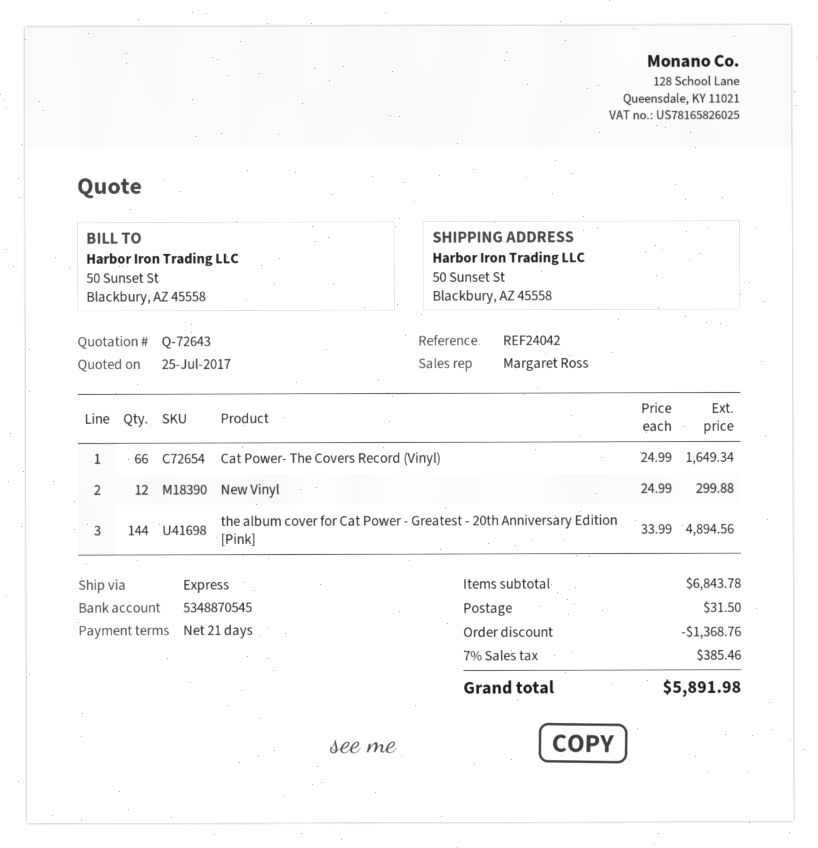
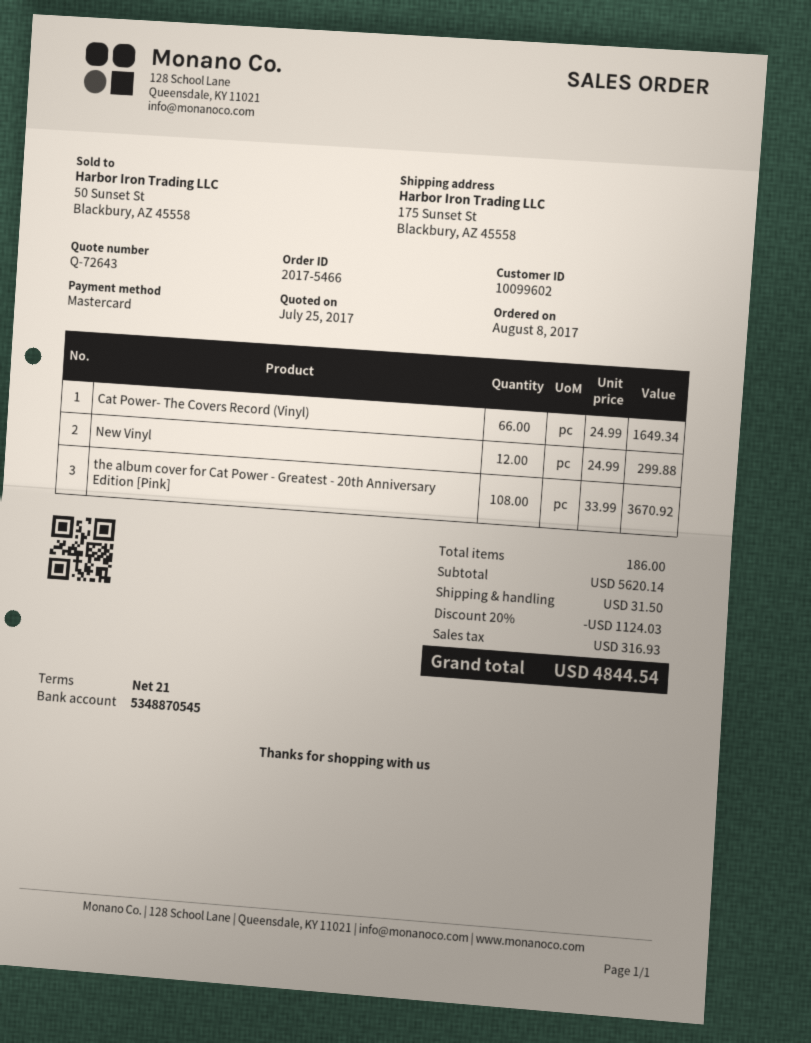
ship to: 50 Sunset St, Blackbury, AZ 45558 -> 175 Sunset St, Blackbury, AZ 45558
the album cover for Cat Power - Greatest - 20th Anniversary Edition [Pink]: 144 x 33.99 = 4894.56 -> 108 x 33.99 = 3670.92
subtotal: 6843.78 -> 5620.14
discount: 1368.76 -> 1124.03
tax: 385.46 -> 316.93
total: 5891.98 -> 4844.54

